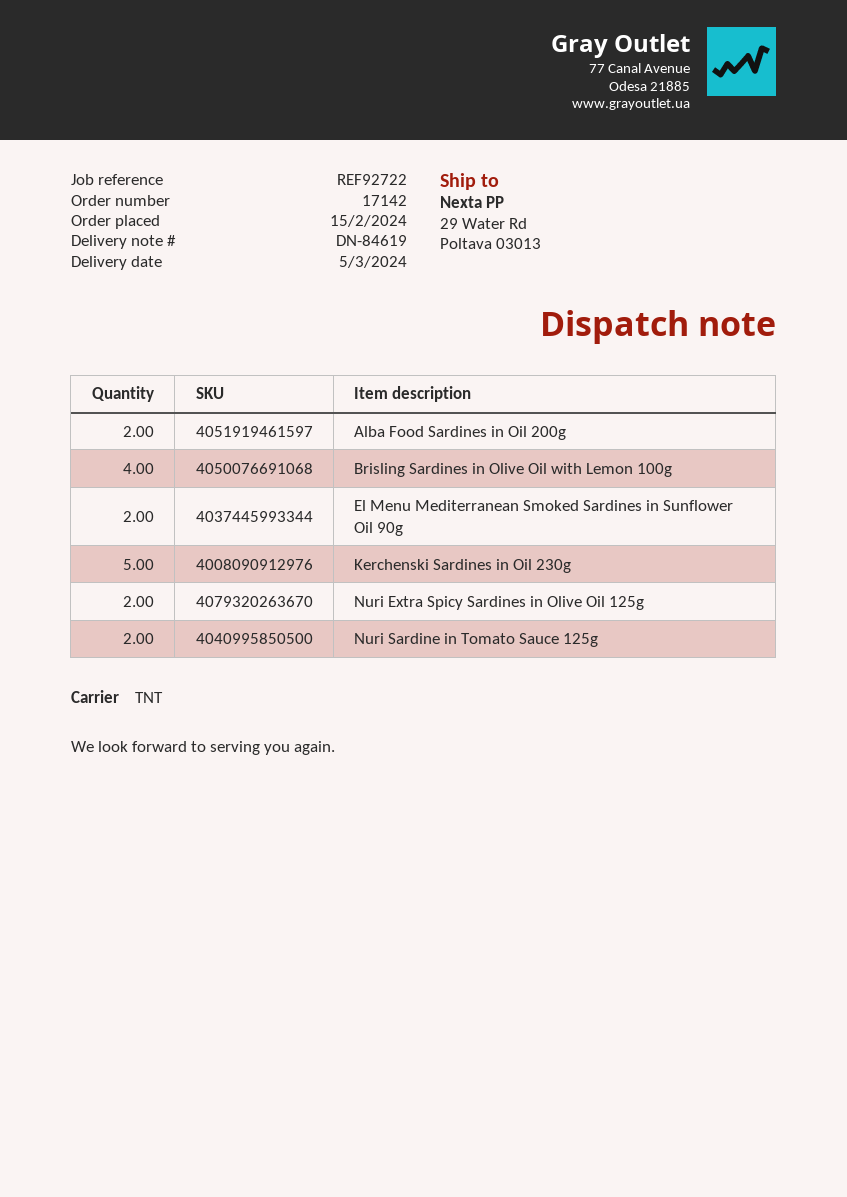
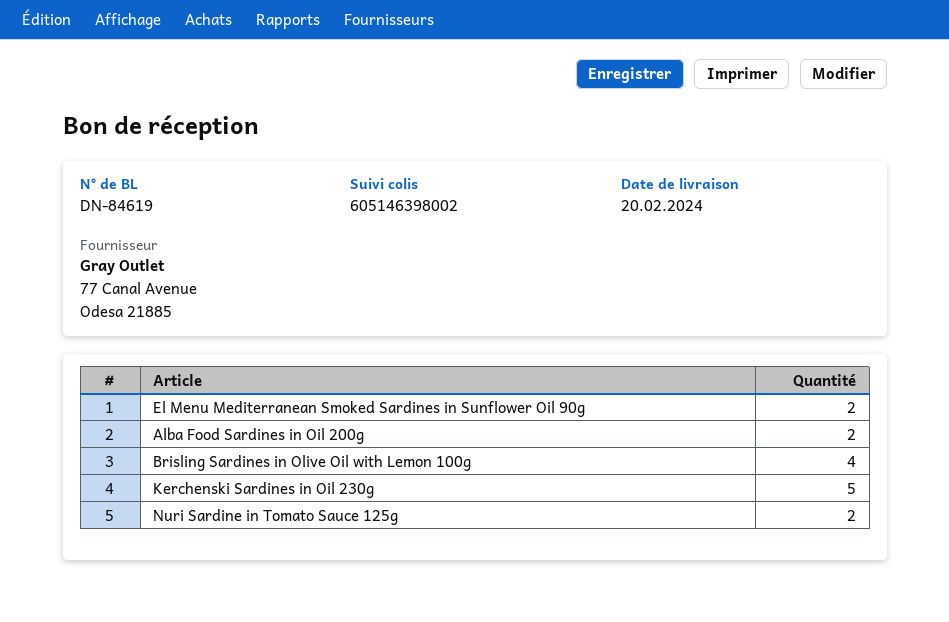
delivery date: 2024-03-05 -> 2024-02-20
Nuri Extra Spicy Sardines in Olive Oil 125g: 2 -> none

